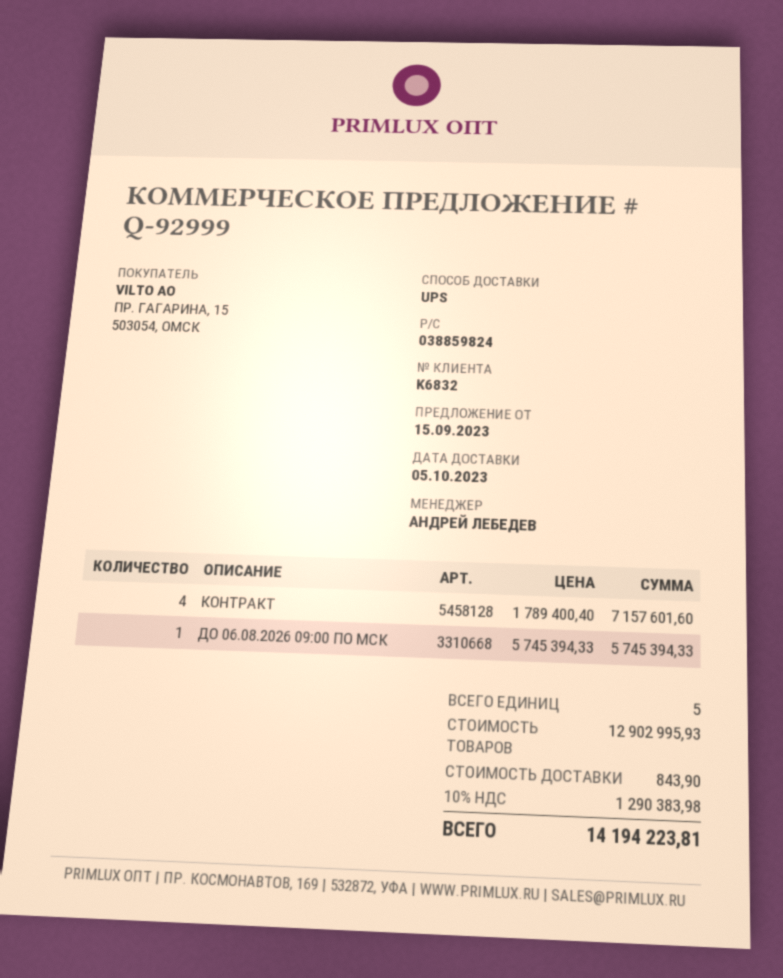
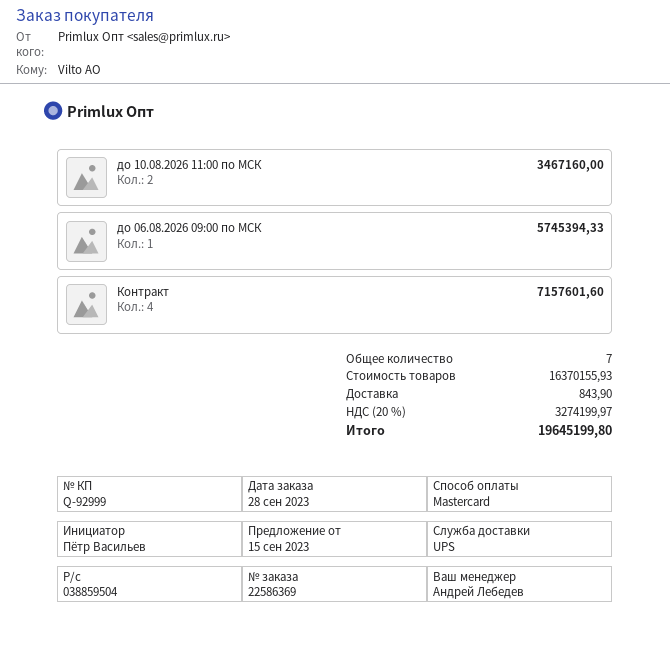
bank account: 038859824 -> 038859504
до 10.08.2026 11:00 по МСК: none -> 2 for 3467160.00
total quantity: 5 -> 7
subtotal: 12902995.93 -> 16370155.93
tax: 10% = 1290383.98 -> 20% = 3274199.97
total: 14194223.81 -> 19645199.80

